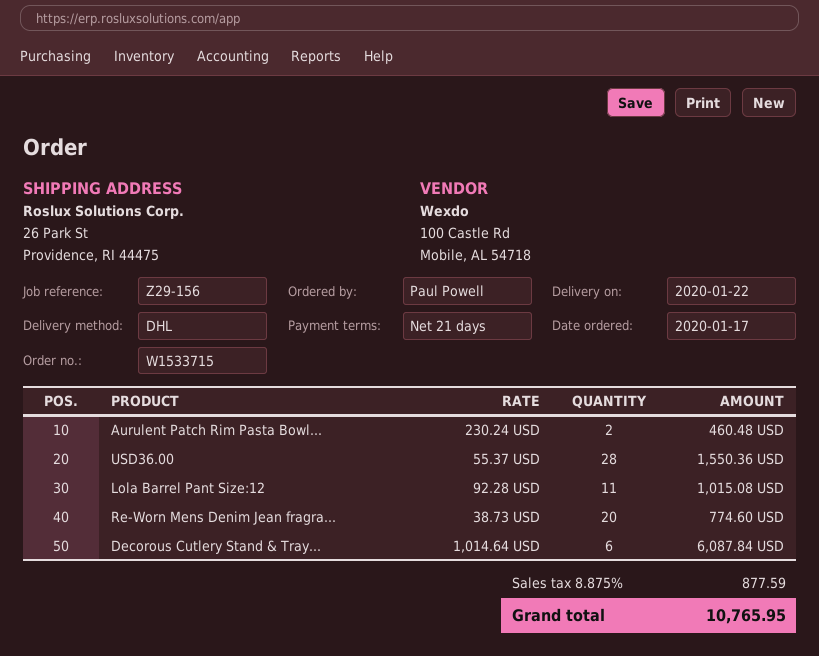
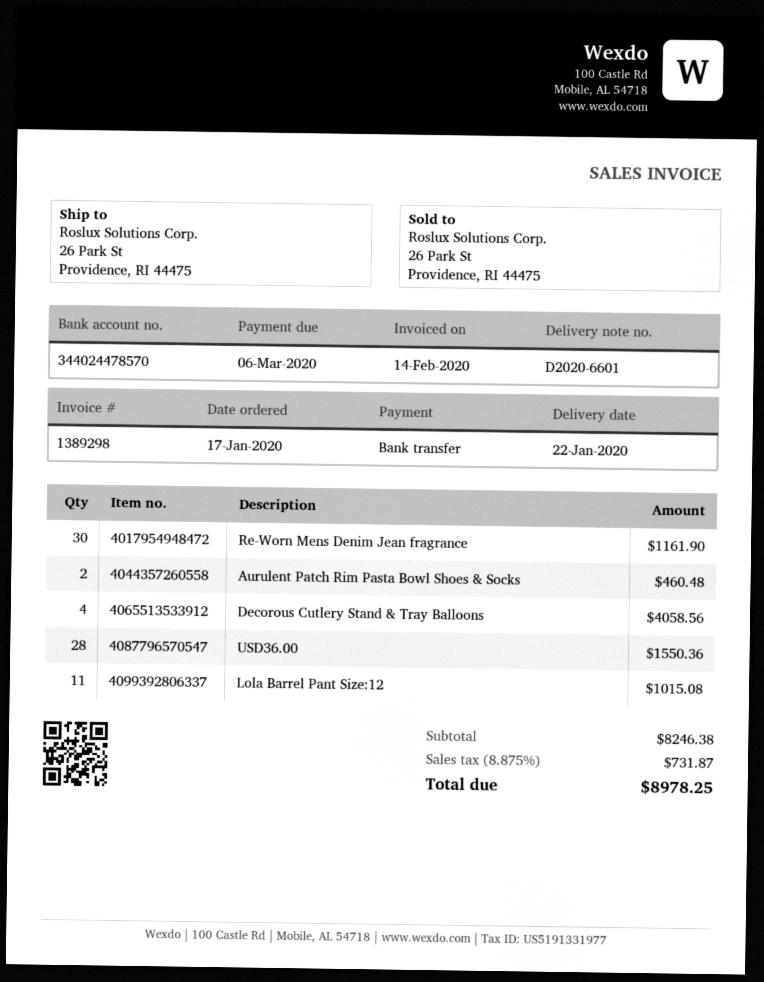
Re-Worn Mens Denim Jean fragra...: 20 for 774.60 -> 30 for 1161.90
Decorous Cutlery Stand & Tray...: 6 for 6087.84 -> 4 for 4058.56
tax: 8.875% = 877.59 -> 8.875% = 731.87
total: 10765.95 -> 8978.25

